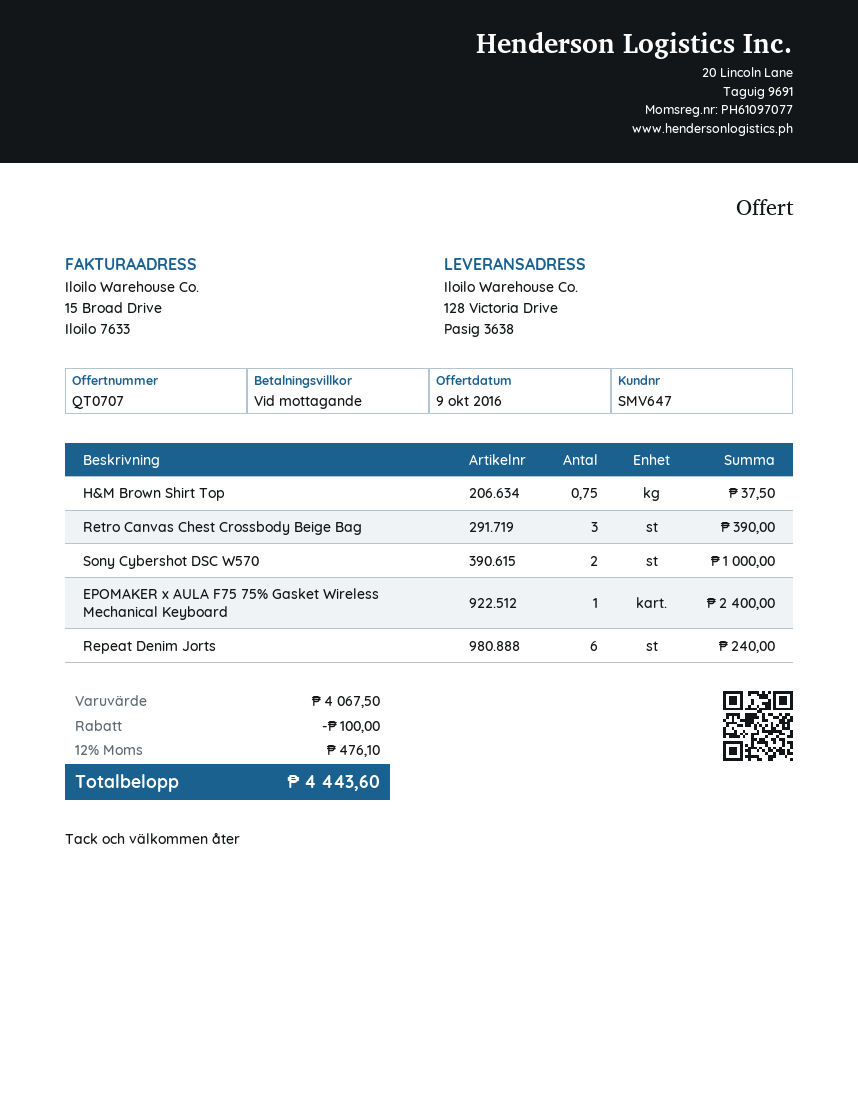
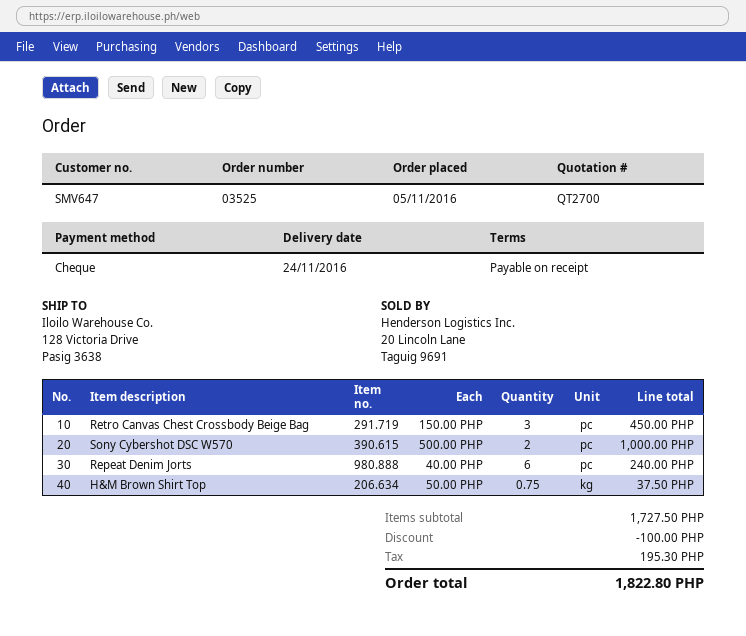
quote number: QT0707 -> QT2700
Retro Canvas Chest Crossbody Beige Bag: 3 for 390.00 -> 3 for 450.00
EPOMAKER x AULA F75 75% Gasket Wireless Mechanical Keyboard: 1 for 2400.00 -> none
subtotal: 4067.50 -> 1727.50
tax: 476.10 -> 195.30
total: 4443.60 -> 1822.80

